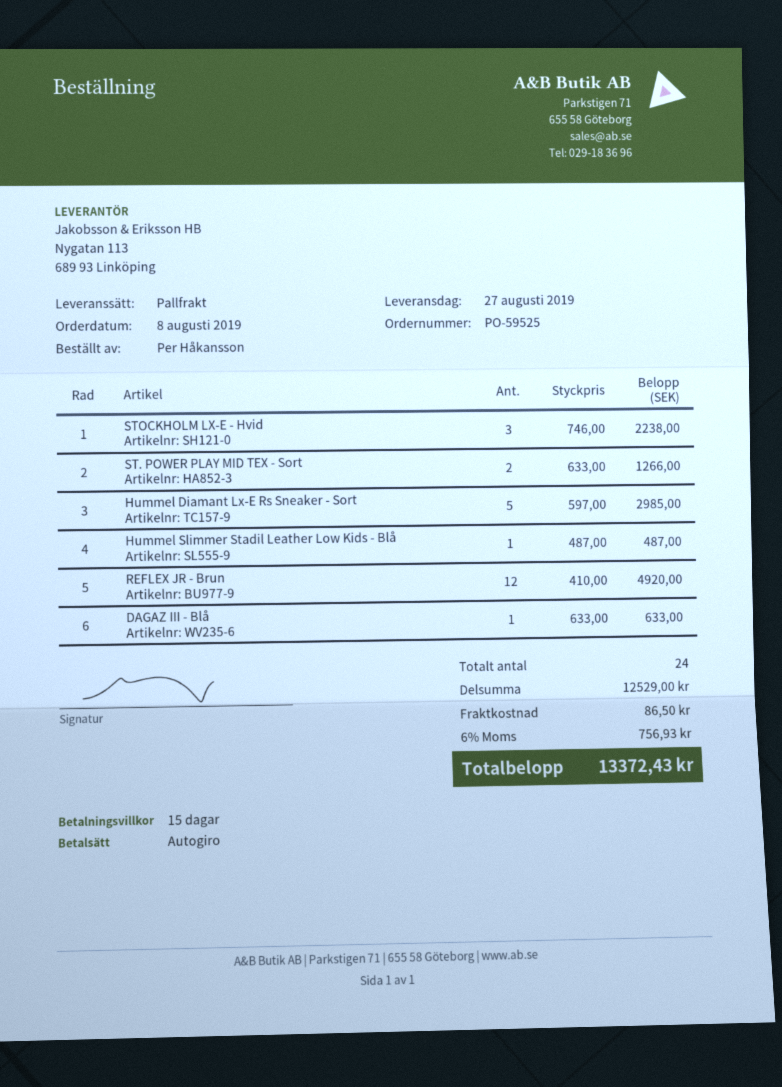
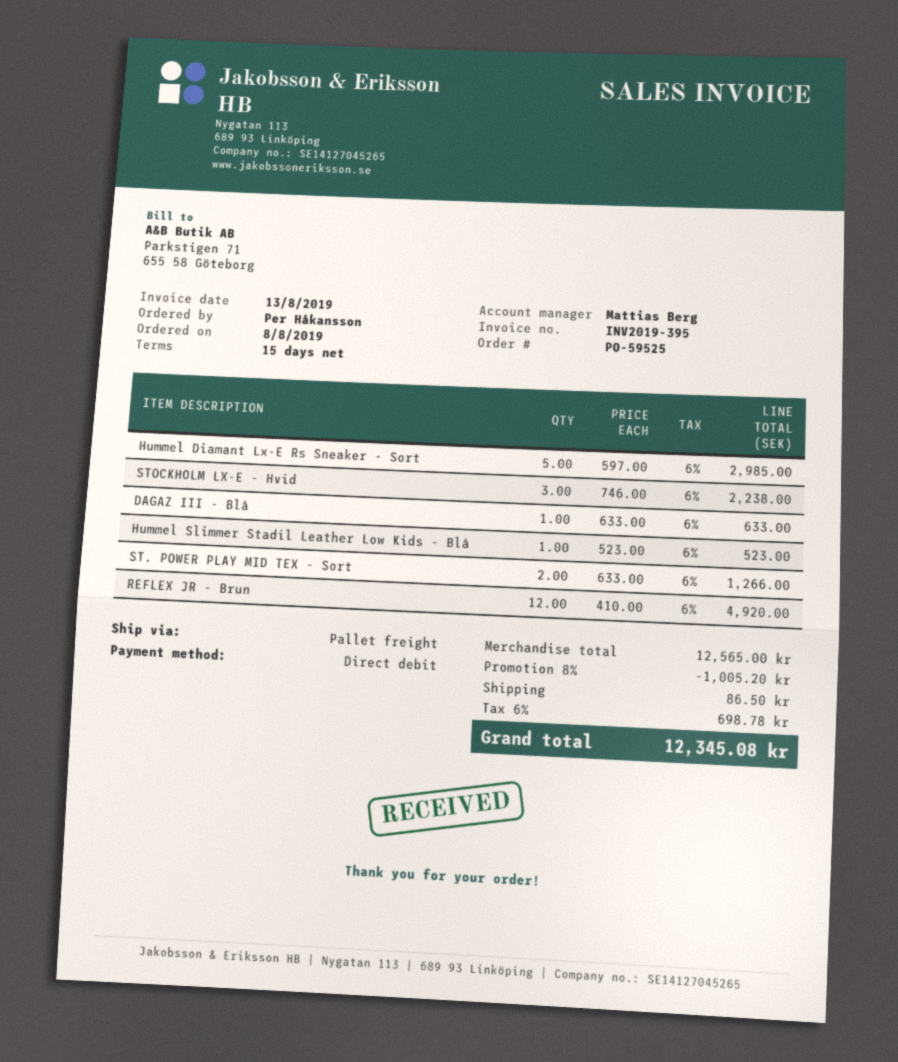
Hummel Slimmer Stadil Leather Low Kids - Blå: 1 x 487.00 = 487.00 -> 1 x 523.00 = 523.00
subtotal: 12529.00 -> 12565.00
discount: none -> 8% = 1005.20
tax: 6% = 756.93 -> 6% = 698.78
total: 13372.43 -> 12345.08

